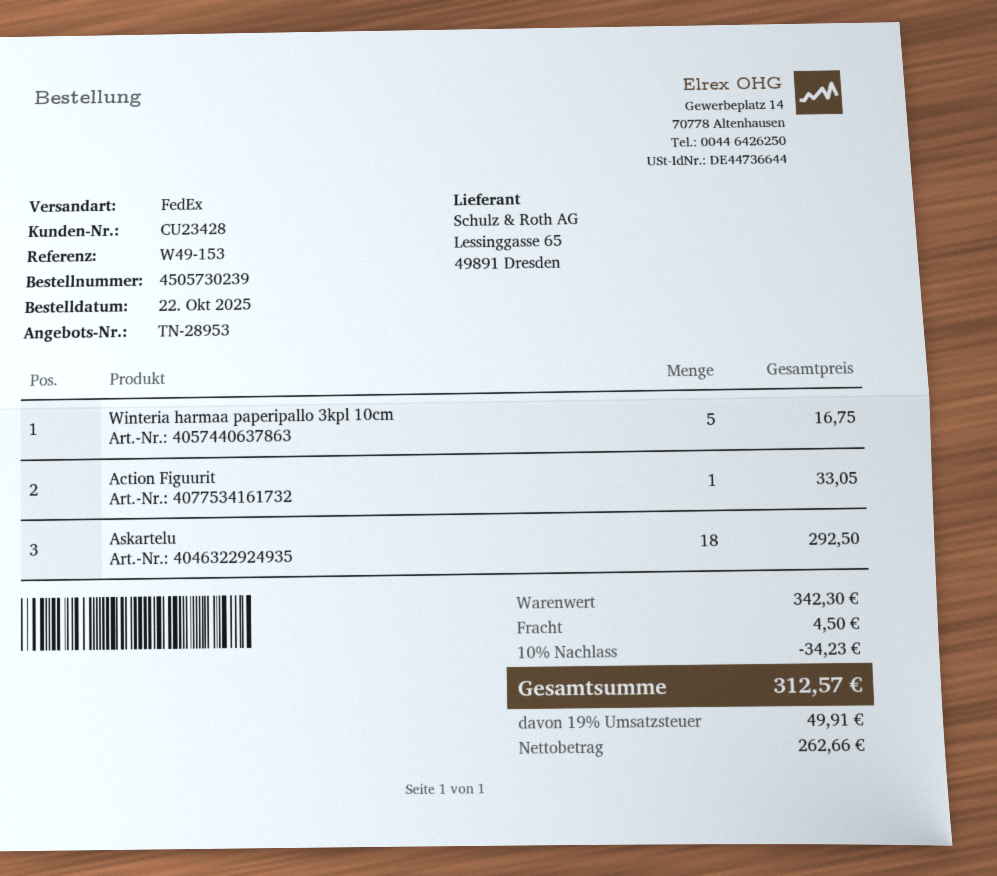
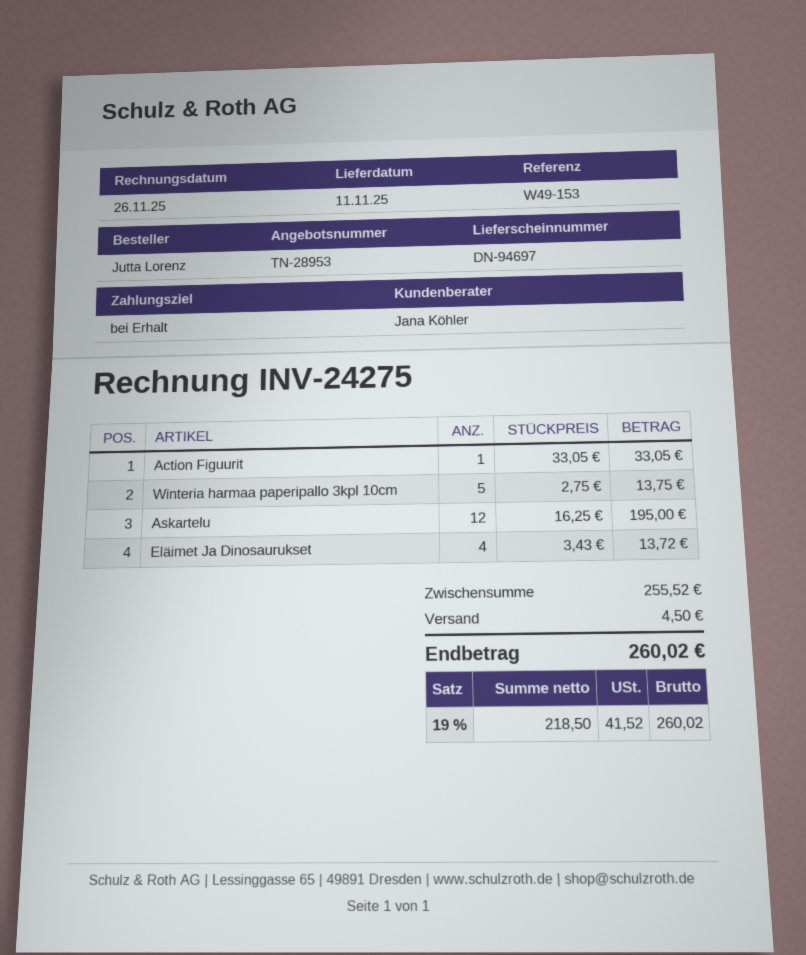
Winteria harmaa paperipallo 3kpl 10cm: 5 for 16.75 -> 5 for 13.75
Askartelu: 18 for 292.50 -> 12 for 195.00
Eläimet Ja Dinosaurukset: none -> 4 for 13.72
subtotal: 342.30 -> 255.52
discount: 10% = 34.23 -> none
net: 262.66 -> 218.50
tax: 19% = 49.91 -> 19% = 41.52
total: 312.57 -> 260.02

